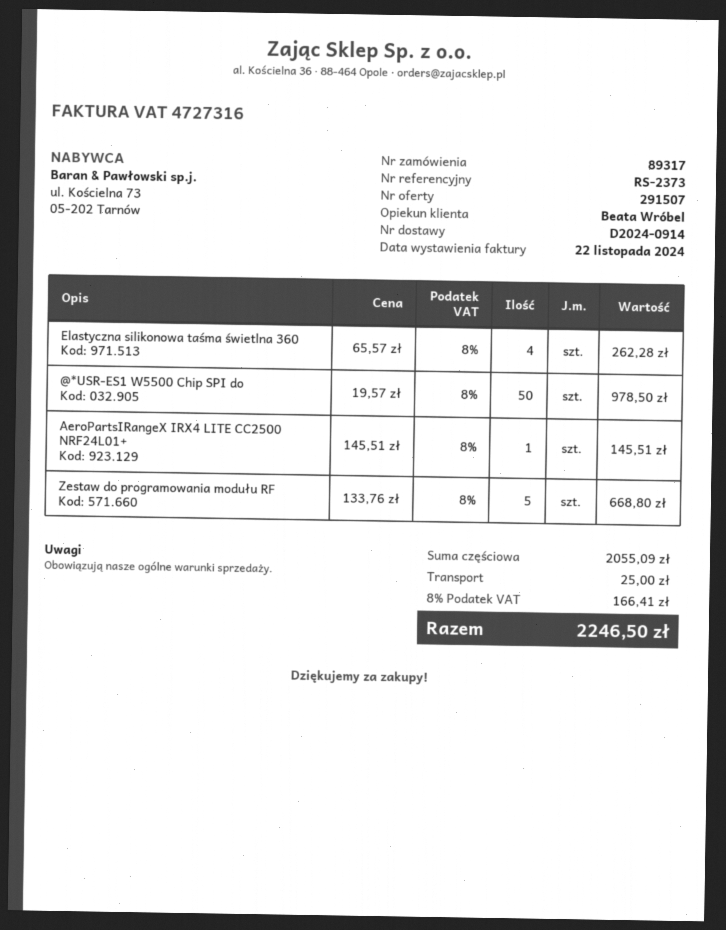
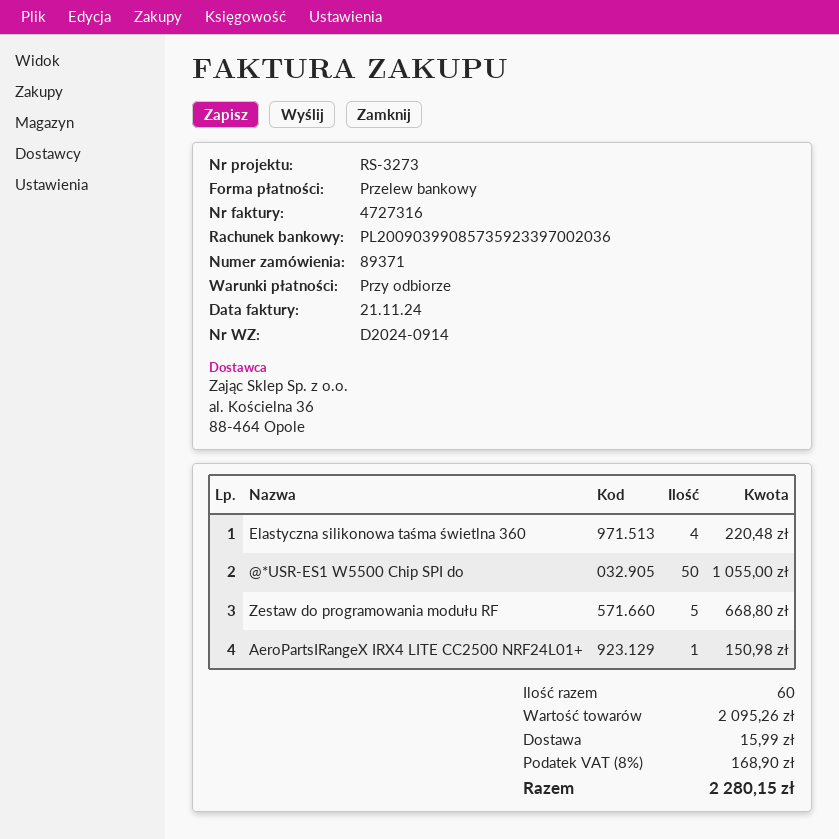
order number: 89317 -> 89371
invoice date: 2024-11-22 -> 2024-11-21
reference: RS-2373 -> RS-3273
Elastyczna silikonowa taśma świetlna 360: 4 for 262.28 -> 4 for 220.48
@*USR-ES1 W5500 Chip SPI do: 50 for 978.50 -> 50 for 1055.00
AeroPartsIRangeX IRX4 LITE CC2500 NRF24L01+: 1 for 145.51 -> 1 for 150.98
subtotal: 2055.09 -> 2095.26
shipping: 25.00 -> 15.99
tax: 8% = 166.41 -> 8% = 168.90
total: 2246.50 -> 2280.15

